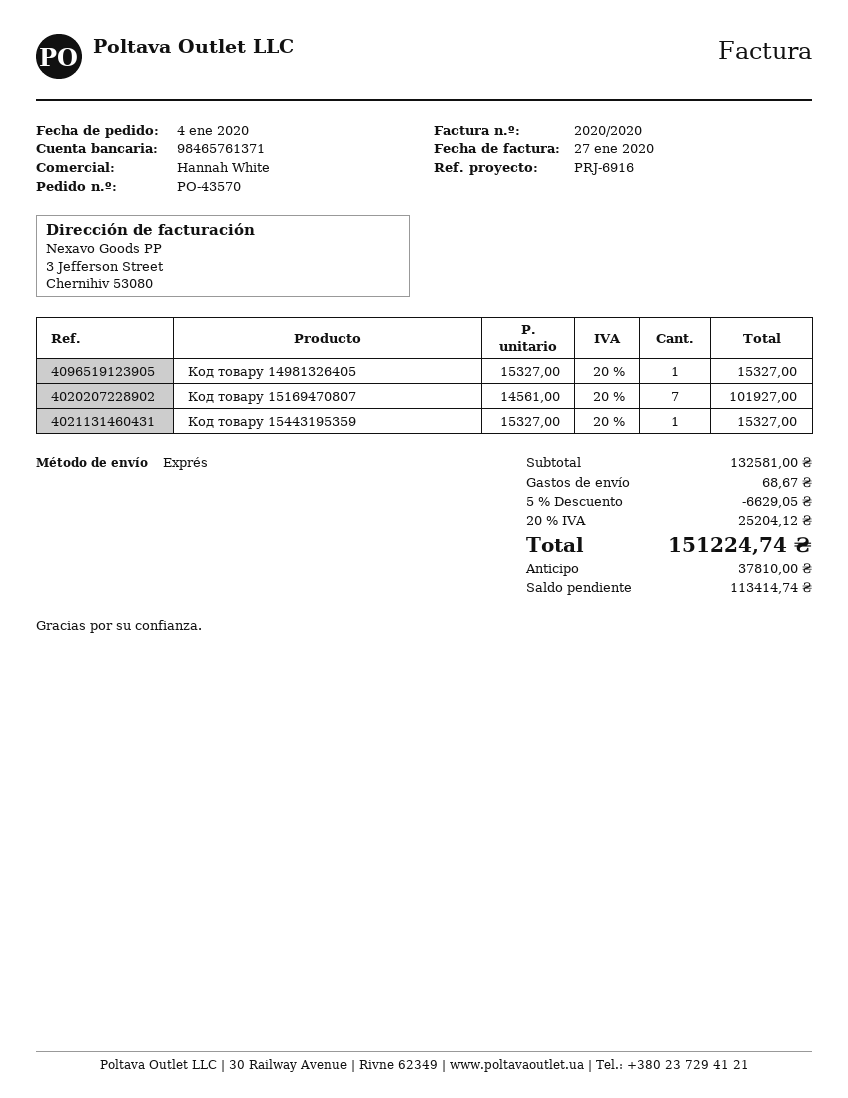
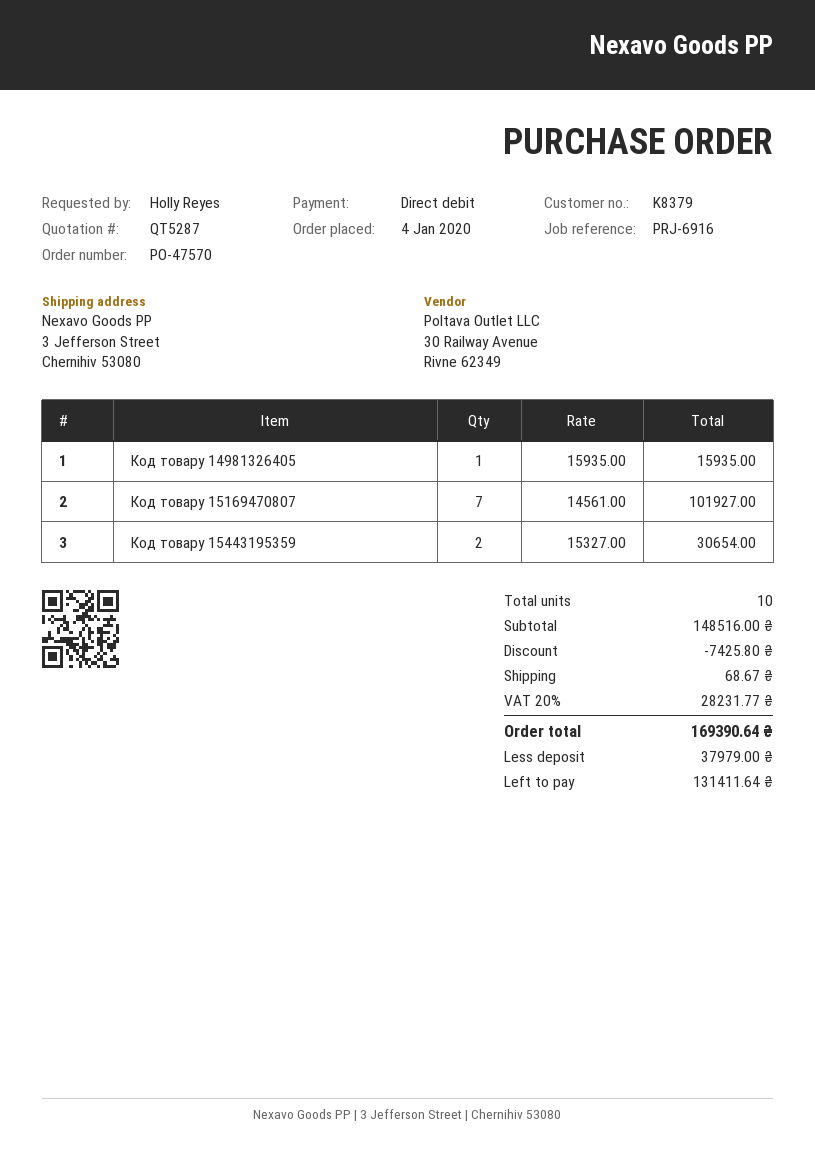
order number: PO-43570 -> PO-47570
Код товару 14981326405: 1 x 15327.00 = 15327.00 -> 1 x 15935.00 = 15935.00
Код товару 15443195359: 1 x 15327.00 = 15327.00 -> 2 x 15327.00 = 30654.00
subtotal: 132581.00 -> 148516.00
discount: 6629.05 -> 7425.80
tax: 20% = 25204.12 -> 20% = 28231.77
total: 151224.74 -> 169390.64
deposit: 37810.00 -> 37979.00
balance: 113414.74 -> 131411.64

